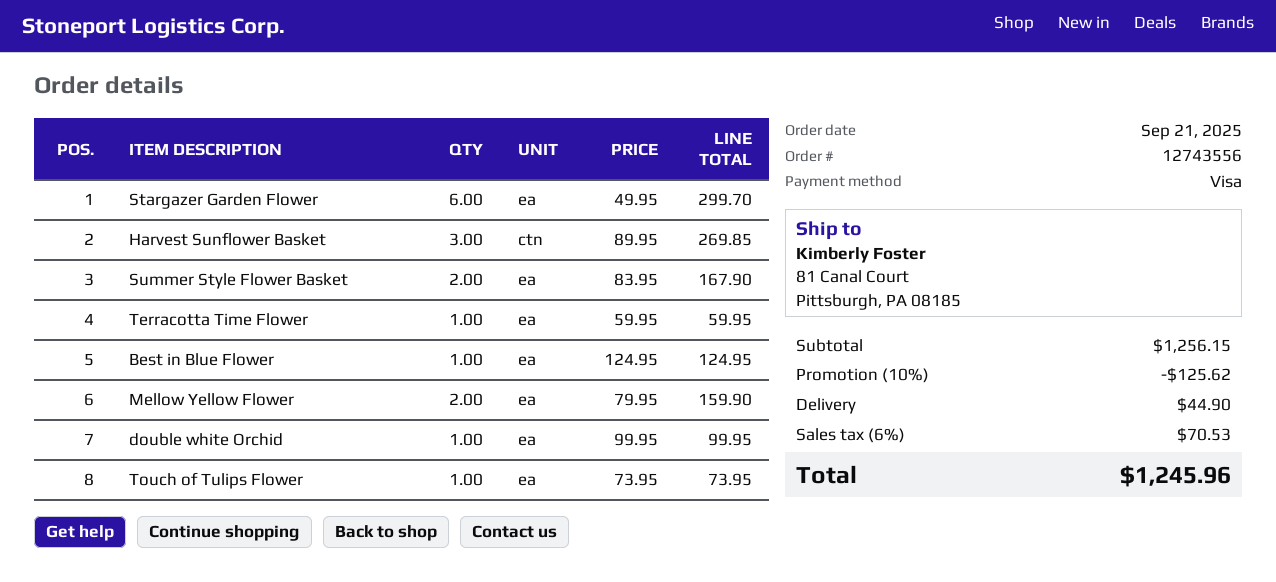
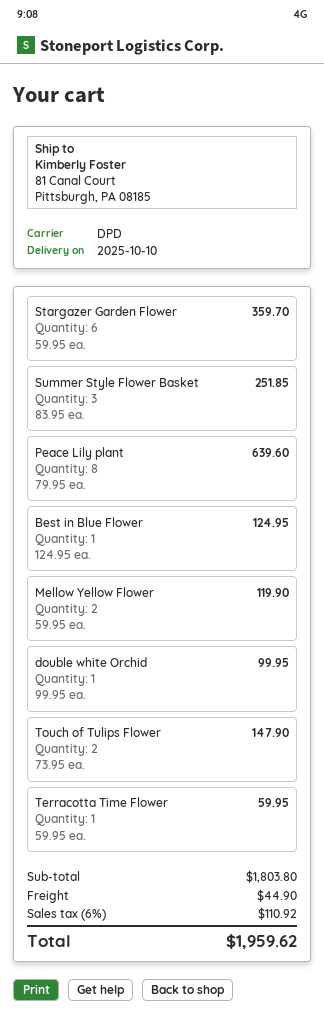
Stargazer Garden Flower: 6 x 49.95 = 299.70 -> 6 x 59.95 = 359.70
Harvest Sunflower Basket: 3 x 89.95 = 269.85 -> none
Summer Style Flower Basket: 2 x 83.95 = 167.90 -> 3 x 83.95 = 251.85
Mellow Yellow Flower: 2 x 79.95 = 159.90 -> 2 x 59.95 = 119.90
Touch of Tulips Flower: 1 x 73.95 = 73.95 -> 2 x 73.95 = 147.90
Peace Lily plant: none -> 8 x 79.95 = 639.60
subtotal: 1256.15 -> 1803.80
discount: 10% = 125.62 -> none
tax: 6% = 70.53 -> 6% = 110.92
total: 1245.96 -> 1959.62

